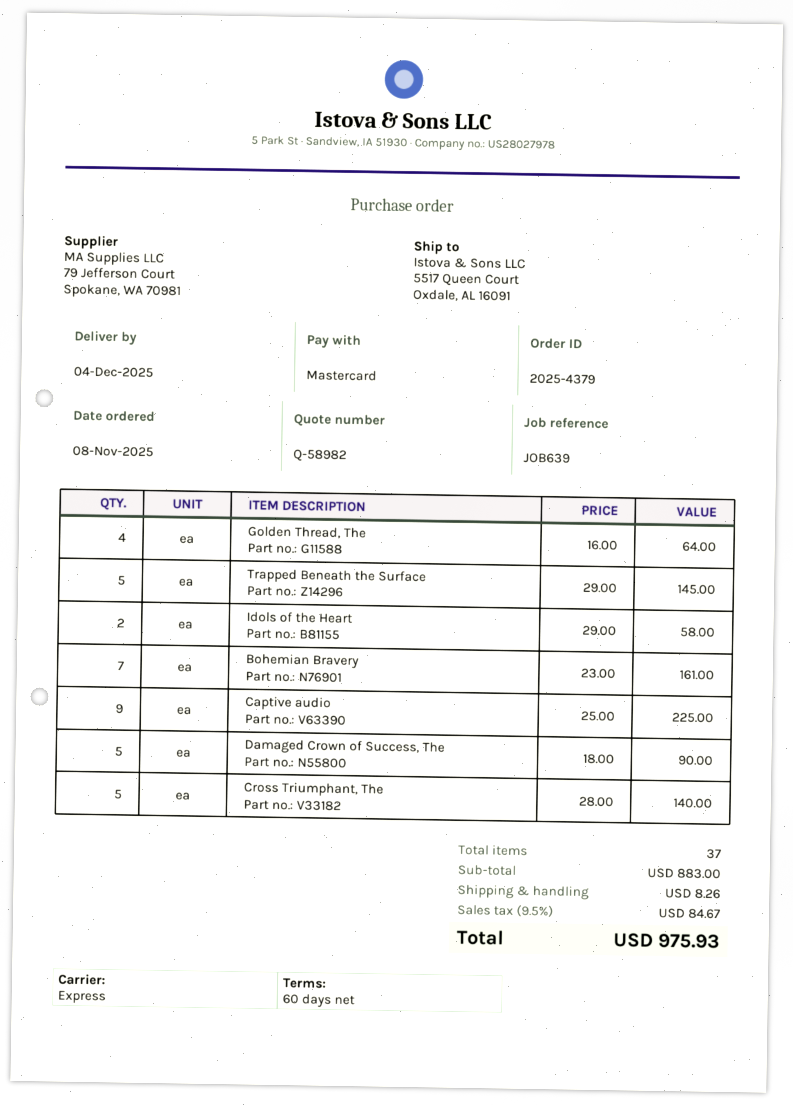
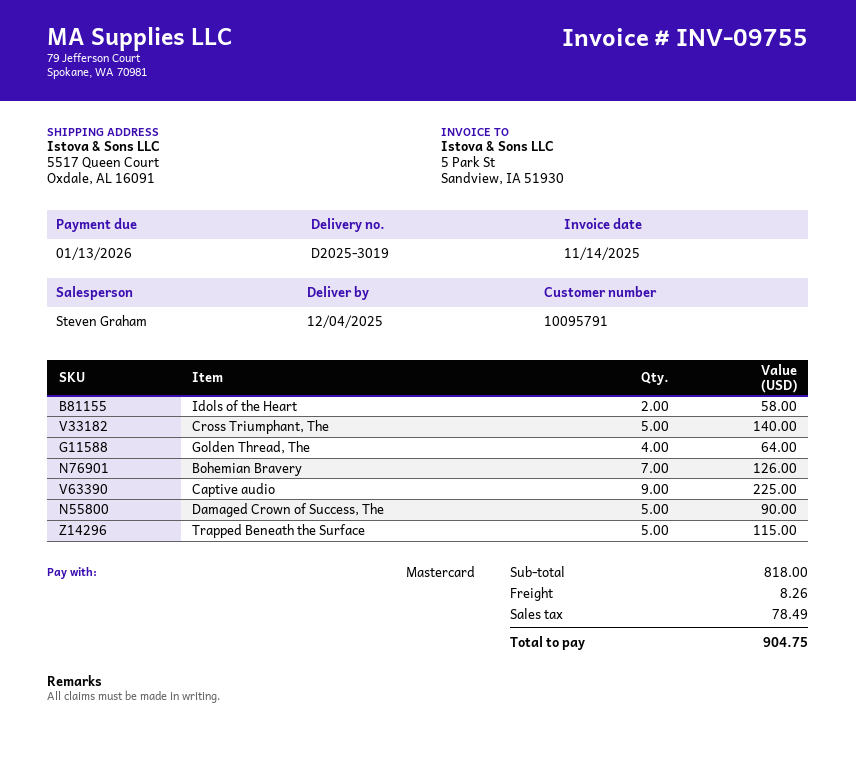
Trapped Beneath the Surface: 5 for 145.00 -> 5 for 115.00
Bohemian Bravery: 7 for 161.00 -> 7 for 126.00
subtotal: 883.00 -> 818.00
tax: 84.67 -> 78.49
total: 975.93 -> 904.75

